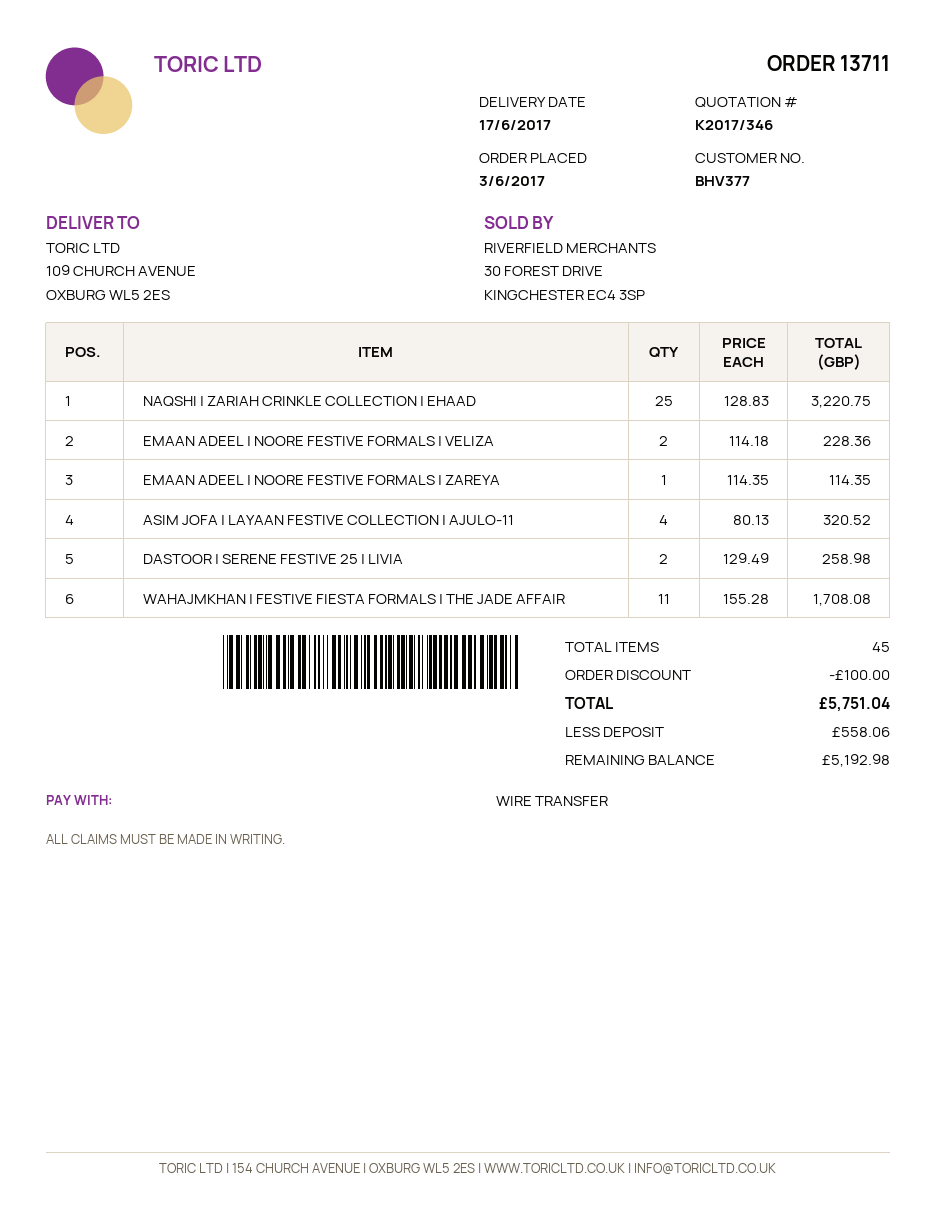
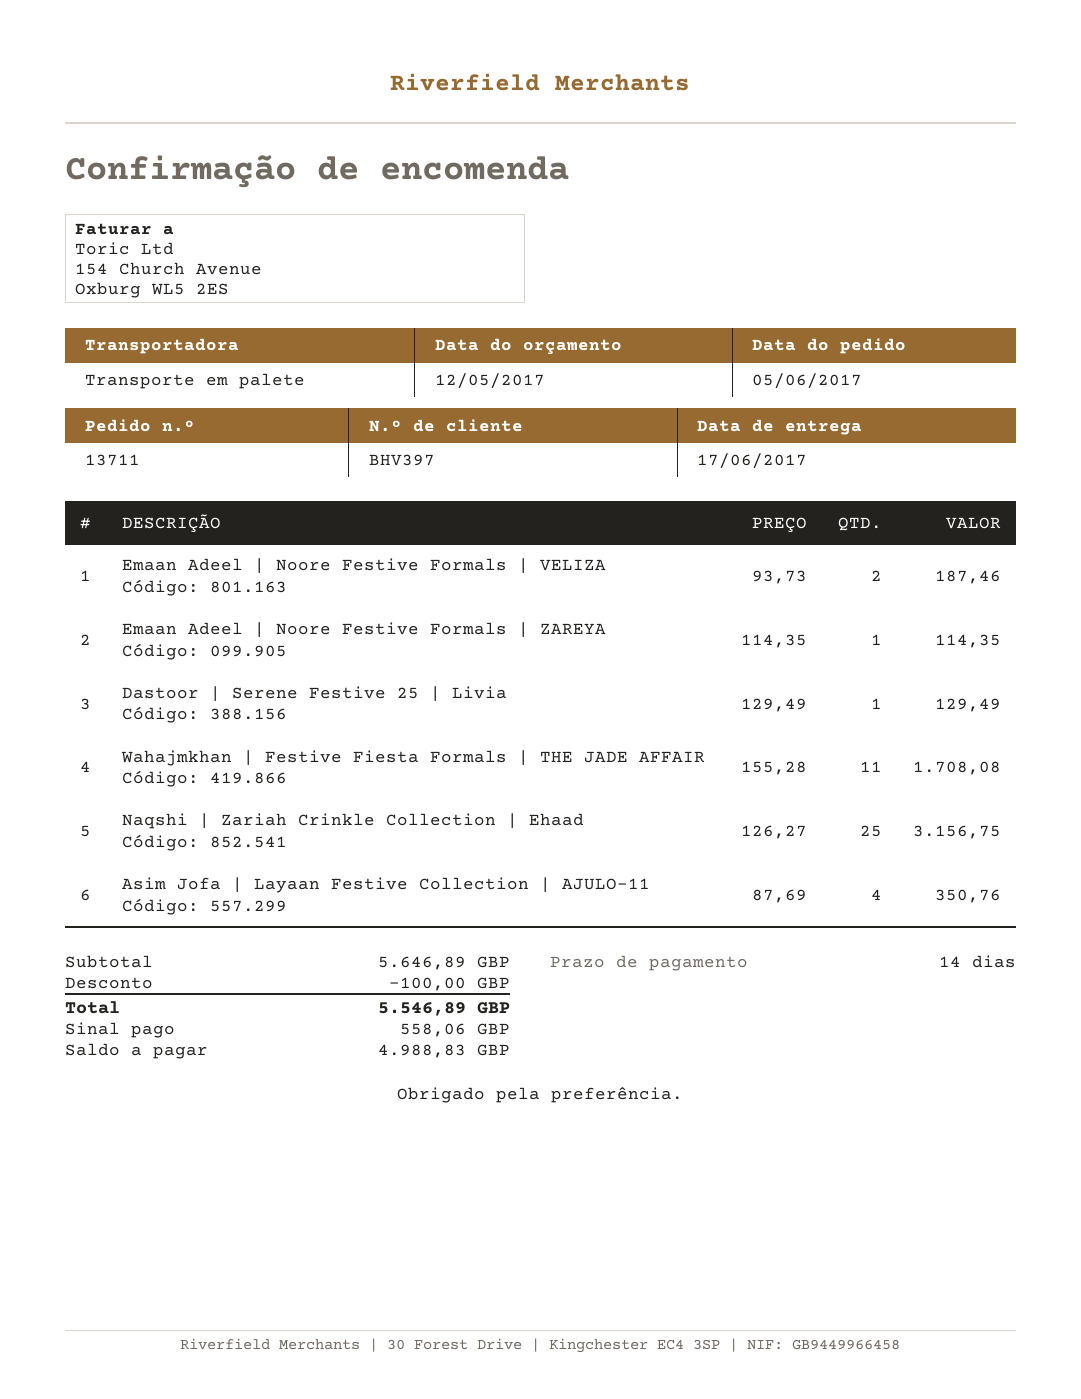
order date: 2017-06-03 -> 2017-06-05
customer number: BHV377 -> BHV397
NAQSHI | ZARIAH CRINKLE COLLECTION | EHAAD: 25 x 128.83 = 3220.75 -> 25 x 126.27 = 3156.75
EMAAN ADEEL | NOORE FESTIVE FORMALS | VELIZA: 2 x 114.18 = 228.36 -> 2 x 93.73 = 187.46
ASIM JOFA | LAYAAN FESTIVE COLLECTION | AJULO-11: 4 x 80.13 = 320.52 -> 4 x 87.69 = 350.76
DASTOOR | SERENE FESTIVE 25 | LIVIA: 2 x 129.49 = 258.98 -> 1 x 129.49 = 129.49
total: 5751.04 -> 5546.89
balance: 5192.98 -> 4988.83

